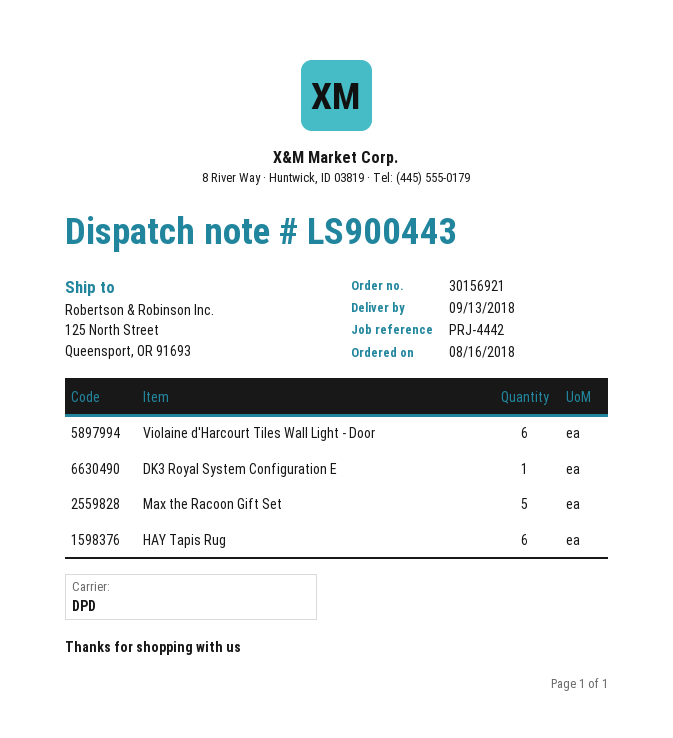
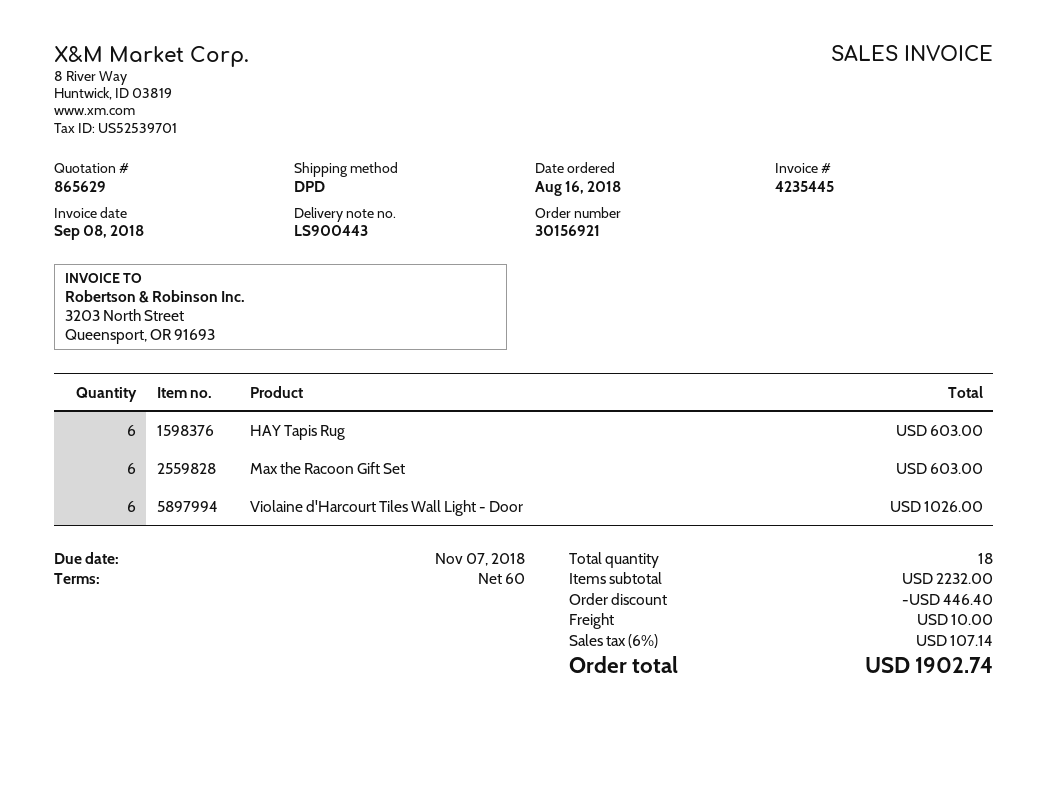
DK3 Royal System Configuration E: 1 -> none
Max the Racoon Gift Set: 5 -> 6

